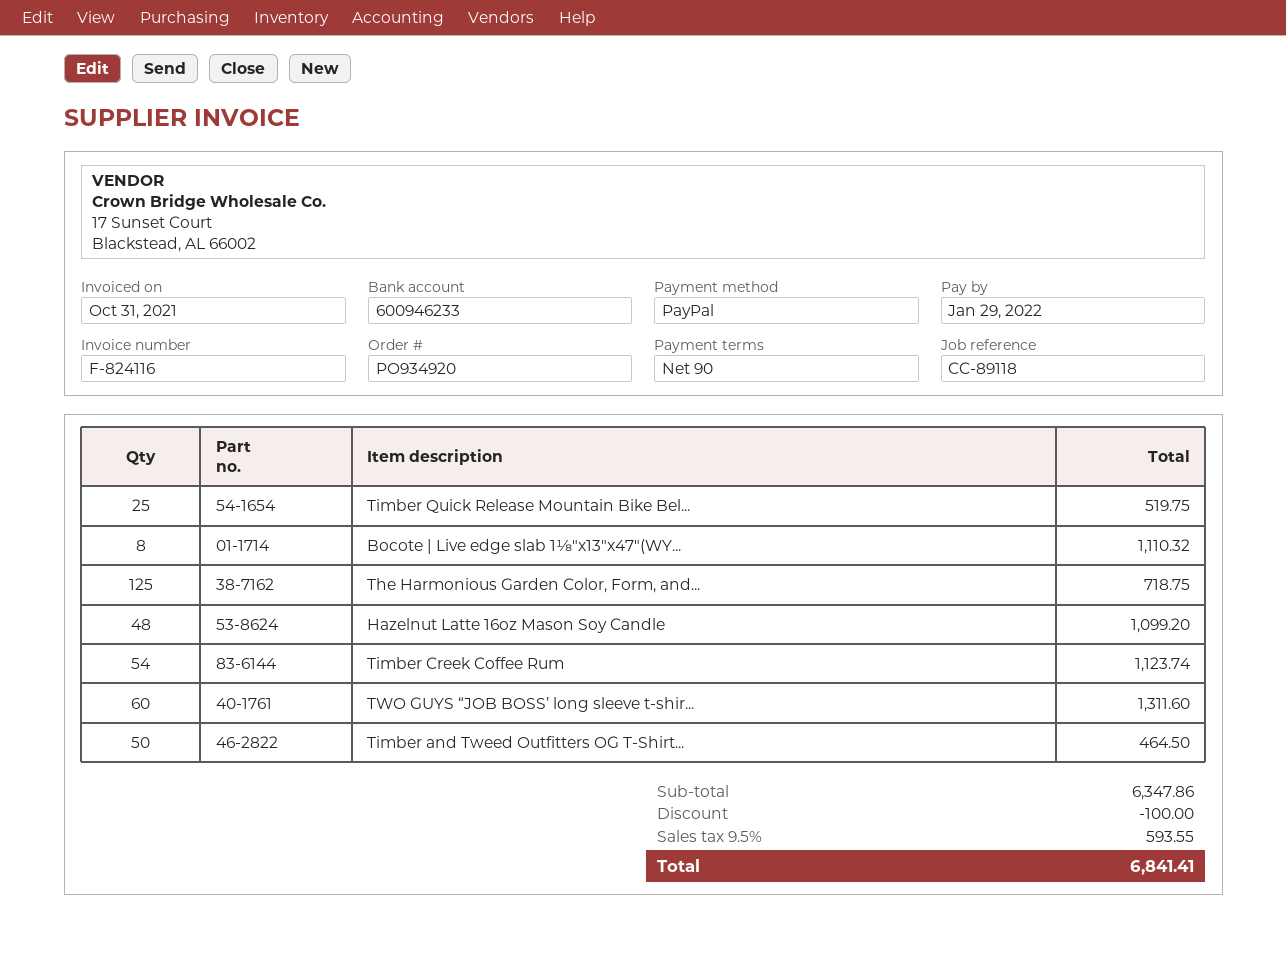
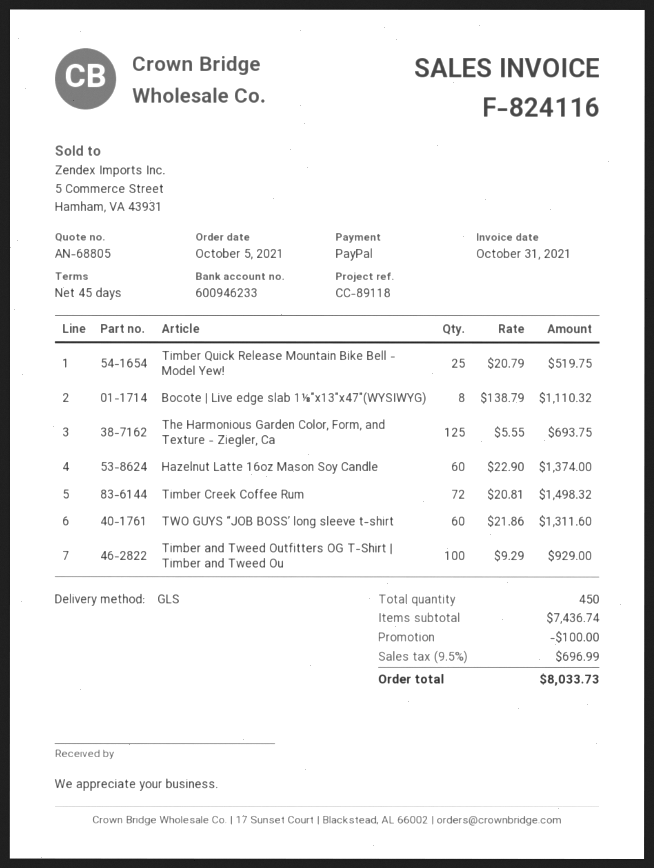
payment terms: 90 days -> 45 days
The Harmonious Garden Color, Form, and...: 125 for 718.75 -> 125 for 693.75
Hazelnut Latte 16oz Mason Soy Candle: 48 for 1099.20 -> 60 for 1374.00
Timber Creek Coffee Rum: 54 for 1123.74 -> 72 for 1498.32
Timber and Tweed Outfitters OG T-Shirt...: 50 for 464.50 -> 100 for 929.00
subtotal: 6347.86 -> 7436.74
tax: 9.5% = 593.55 -> 9.5% = 696.99
total: 6841.41 -> 8033.73

